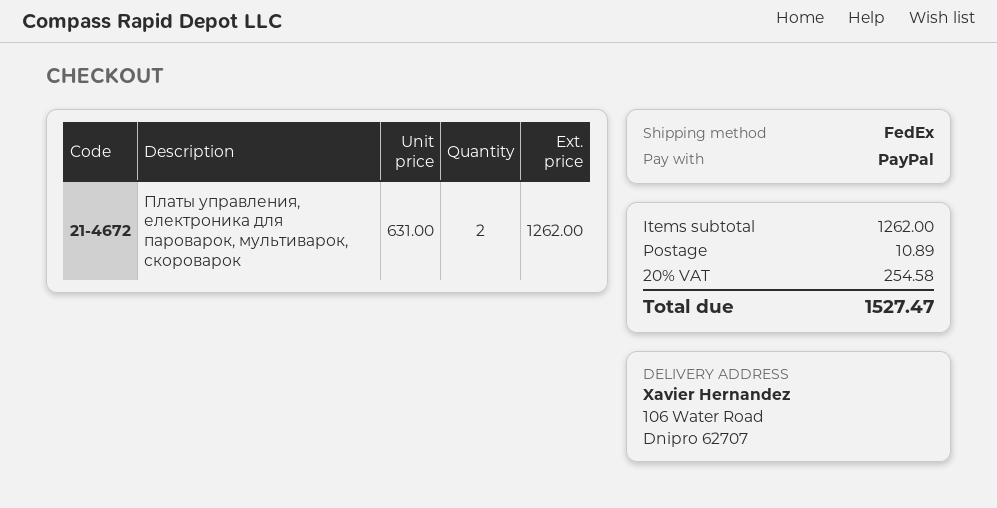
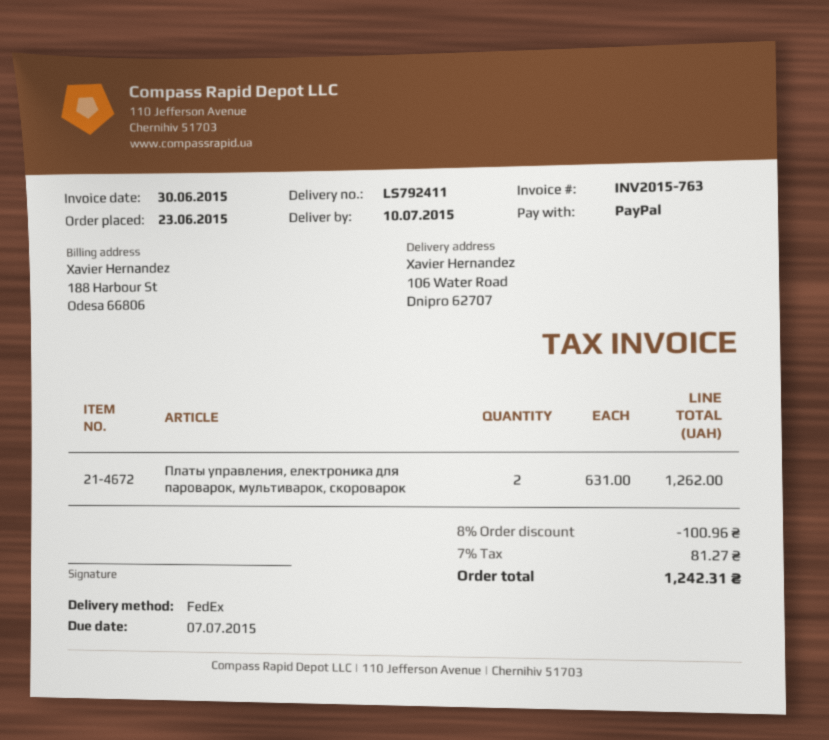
discount: none -> 8% = 100.96
shipping: 10.89 -> none
tax: 20% = 254.58 -> 7% = 81.27
total: 1527.47 -> 1242.31

